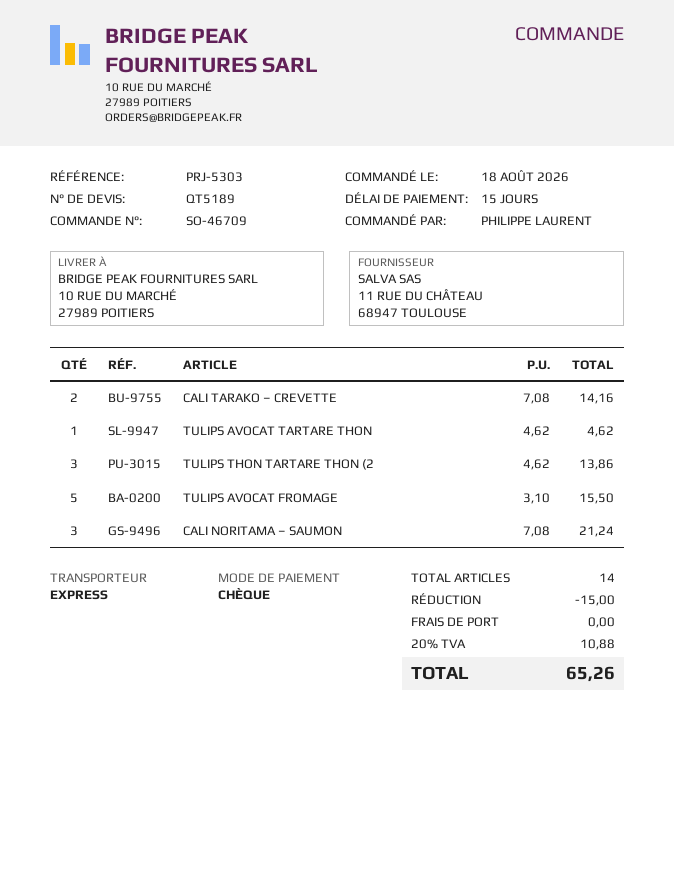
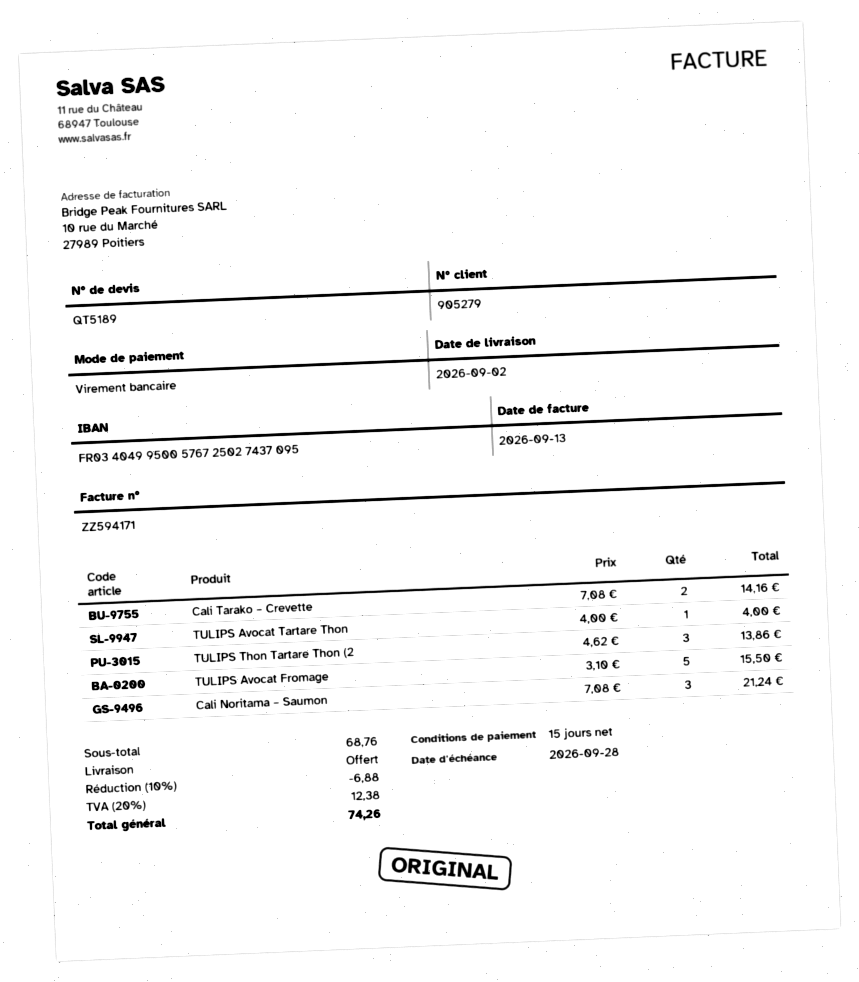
payment method: cheque -> bank transfer
TULIPS AVOCAT TARTARE THON: 1 x 4.62 = 4.62 -> 1 x 4.00 = 4.00
discount: 15.00 -> 6.88
tax: 20% = 10.88 -> 20% = 12.38
total: 65.26 -> 74.26

